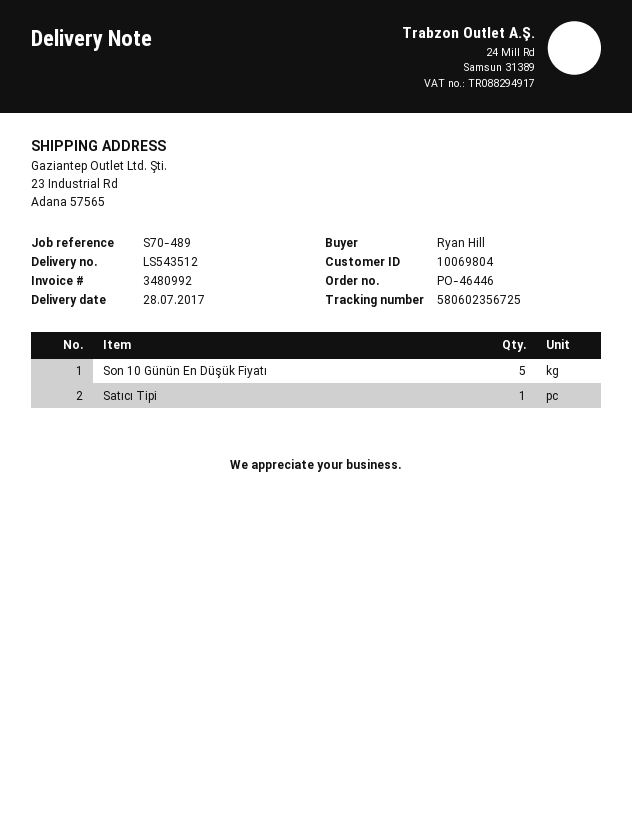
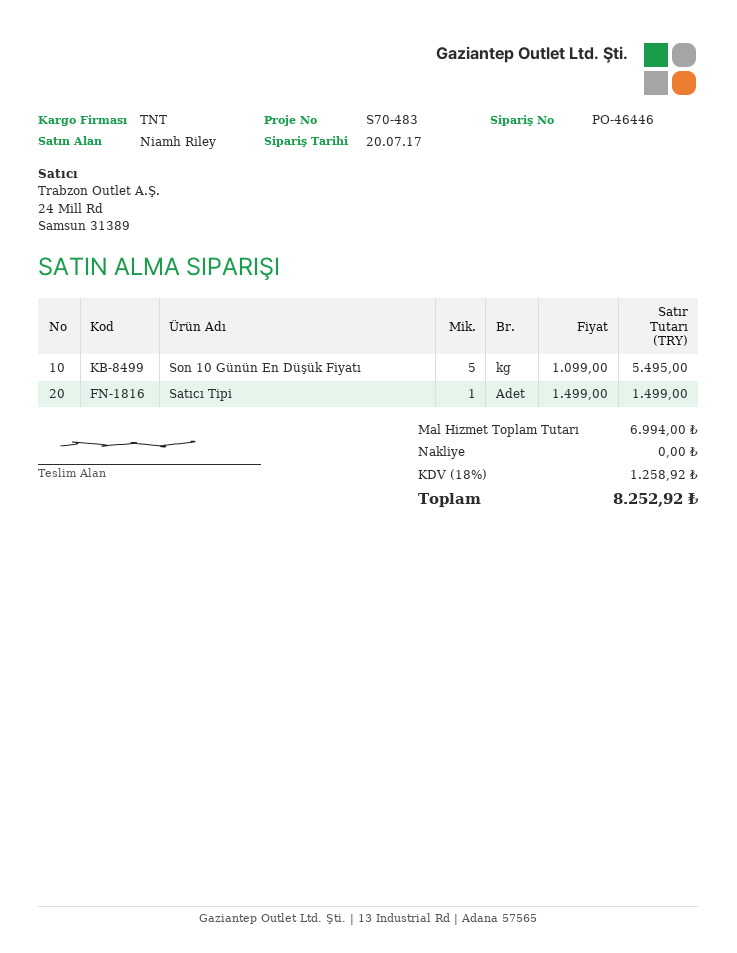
reference: S70-489 -> S70-483
ordered by: Ryan Hill -> Niamh Riley

